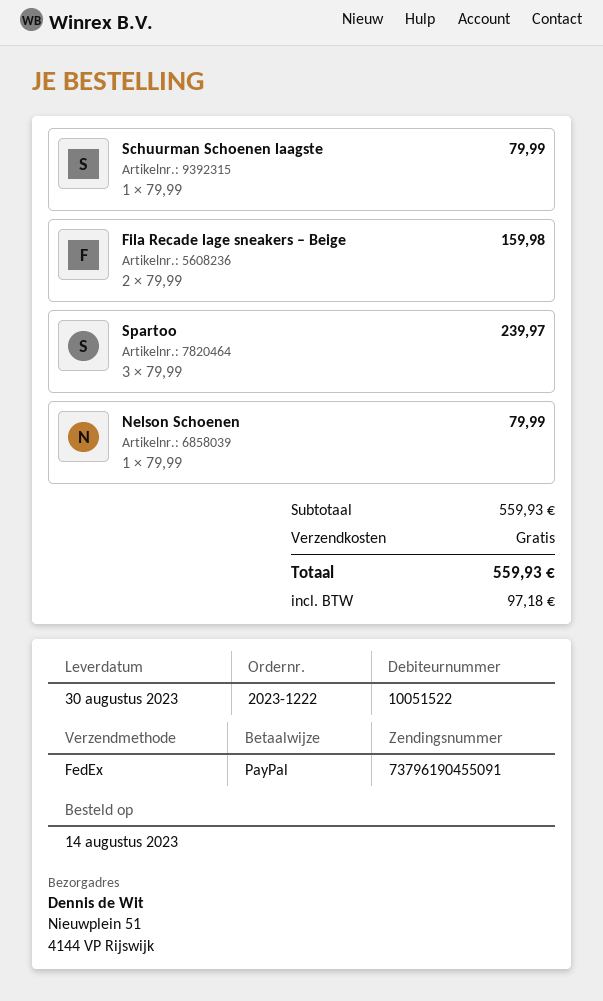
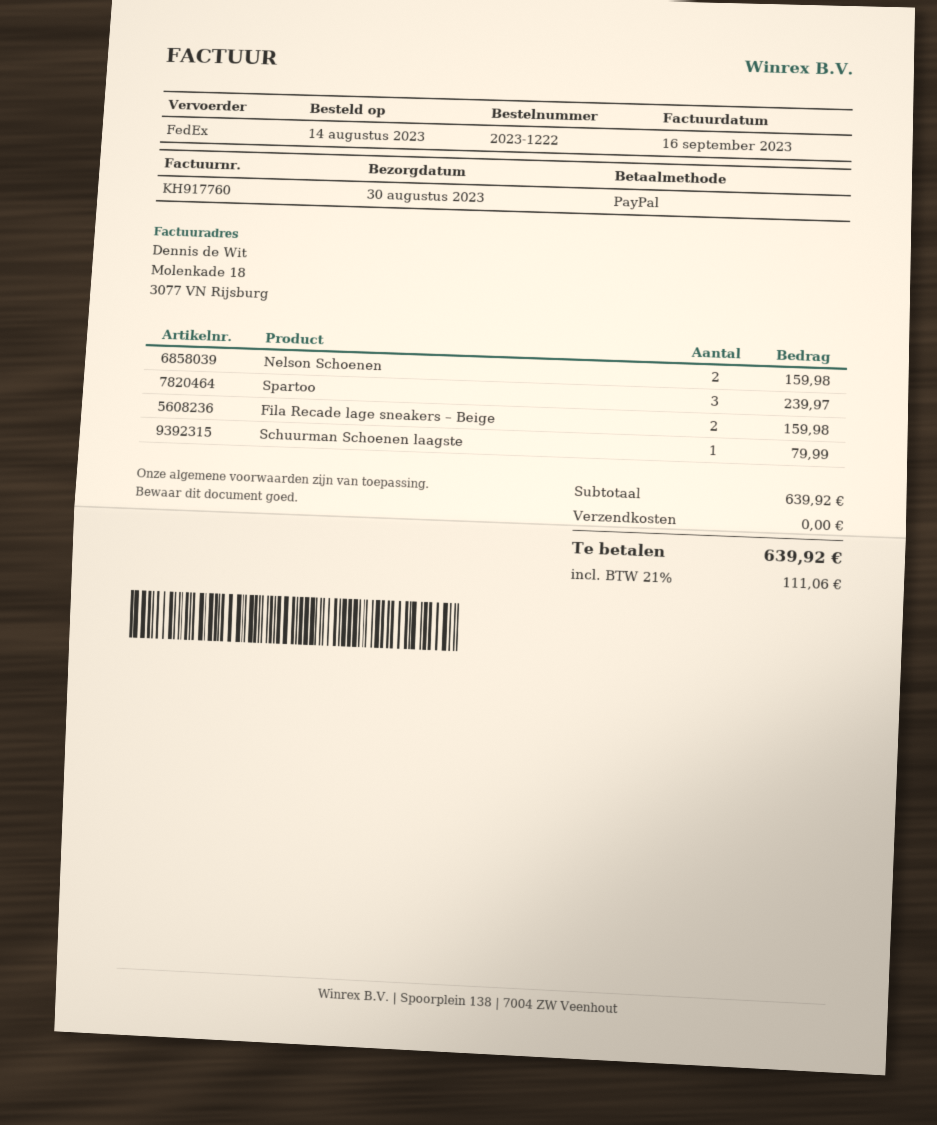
Nelson Schoenen: 1 for 79.99 -> 2 for 159.98
subtotal: 559.93 -> 639.92
tax: 97.18 -> 111.06
total: 559.93 -> 639.92

